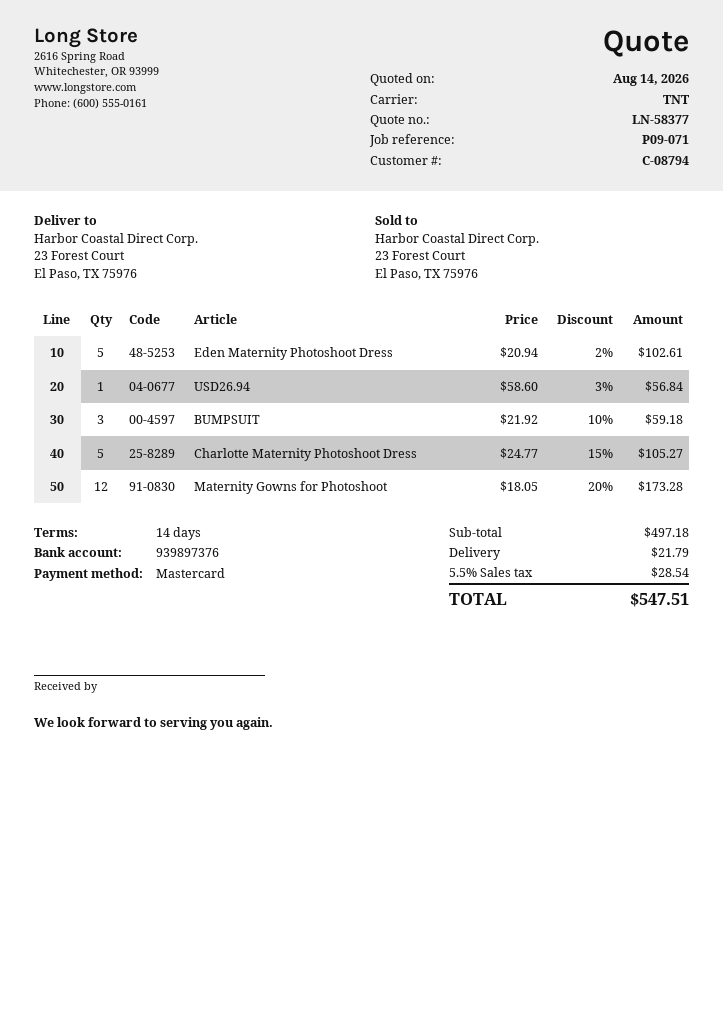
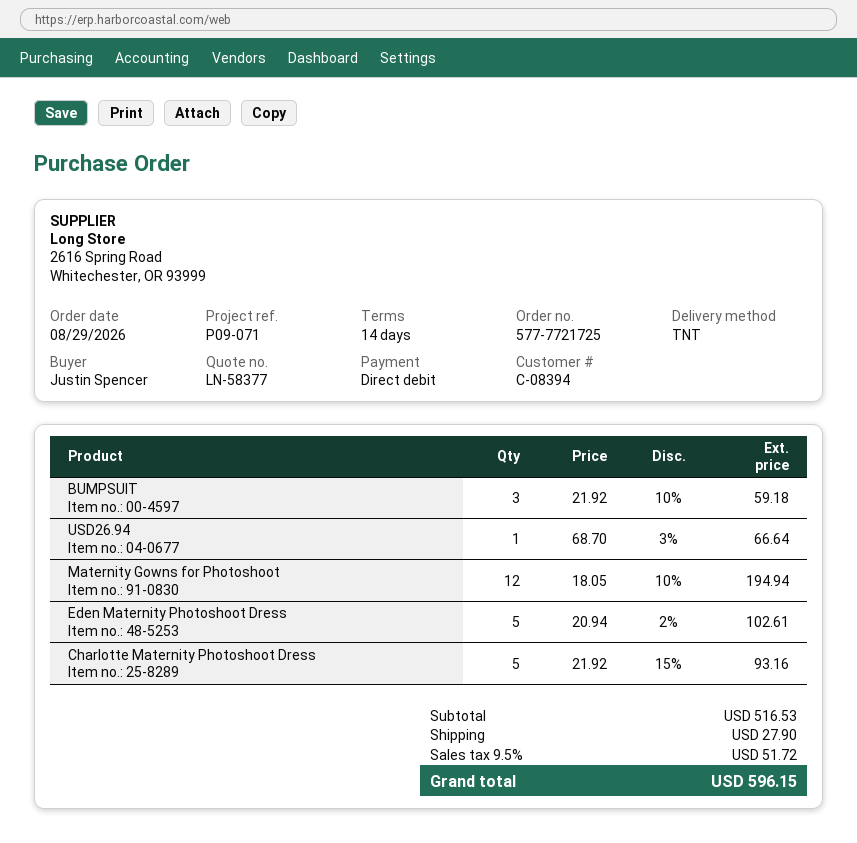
customer number: C-08794 -> C-08394
payment method: Mastercard -> direct debit
USD26.94: 1 x 58.60 - 3% = 56.84 -> 1 x 68.70 - 3% = 66.64
Charlotte Maternity Photoshoot Dress: 5 x 24.77 - 15% = 105.27 -> 5 x 21.92 - 15% = 93.16
Maternity Gowns for Photoshoot: 12 x 18.05 - 20% = 173.28 -> 12 x 18.05 - 10% = 194.94
subtotal: 497.18 -> 516.53
shipping: 21.79 -> 27.90
tax: 5.5% = 28.54 -> 9.5% = 51.72
total: 547.51 -> 596.15

